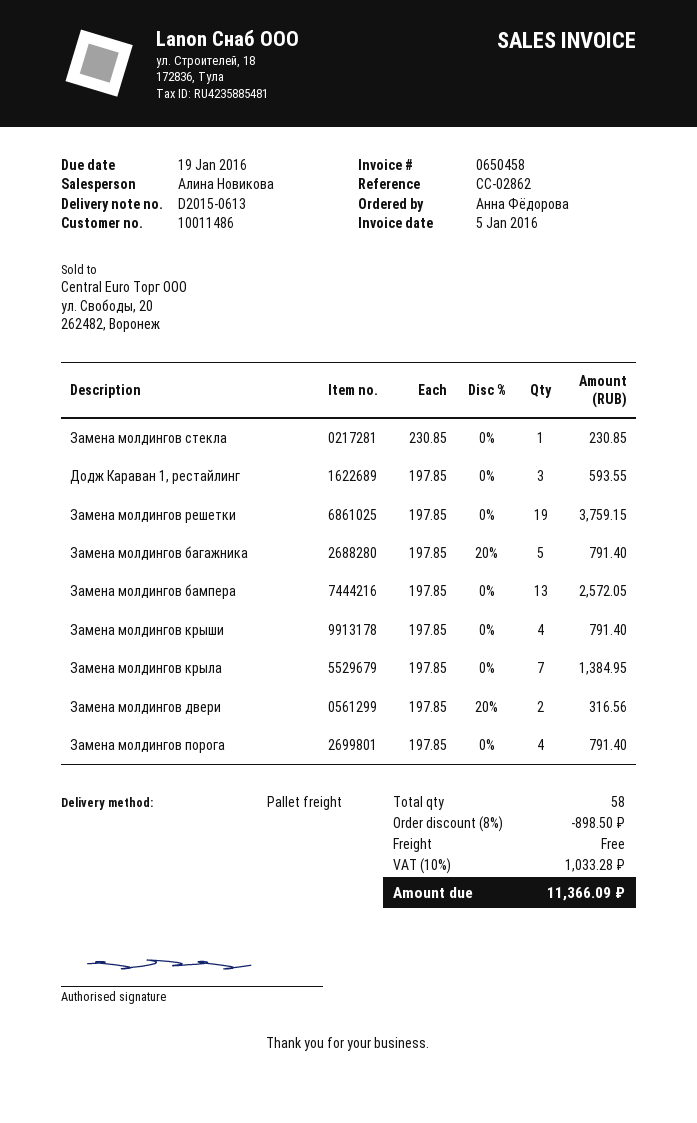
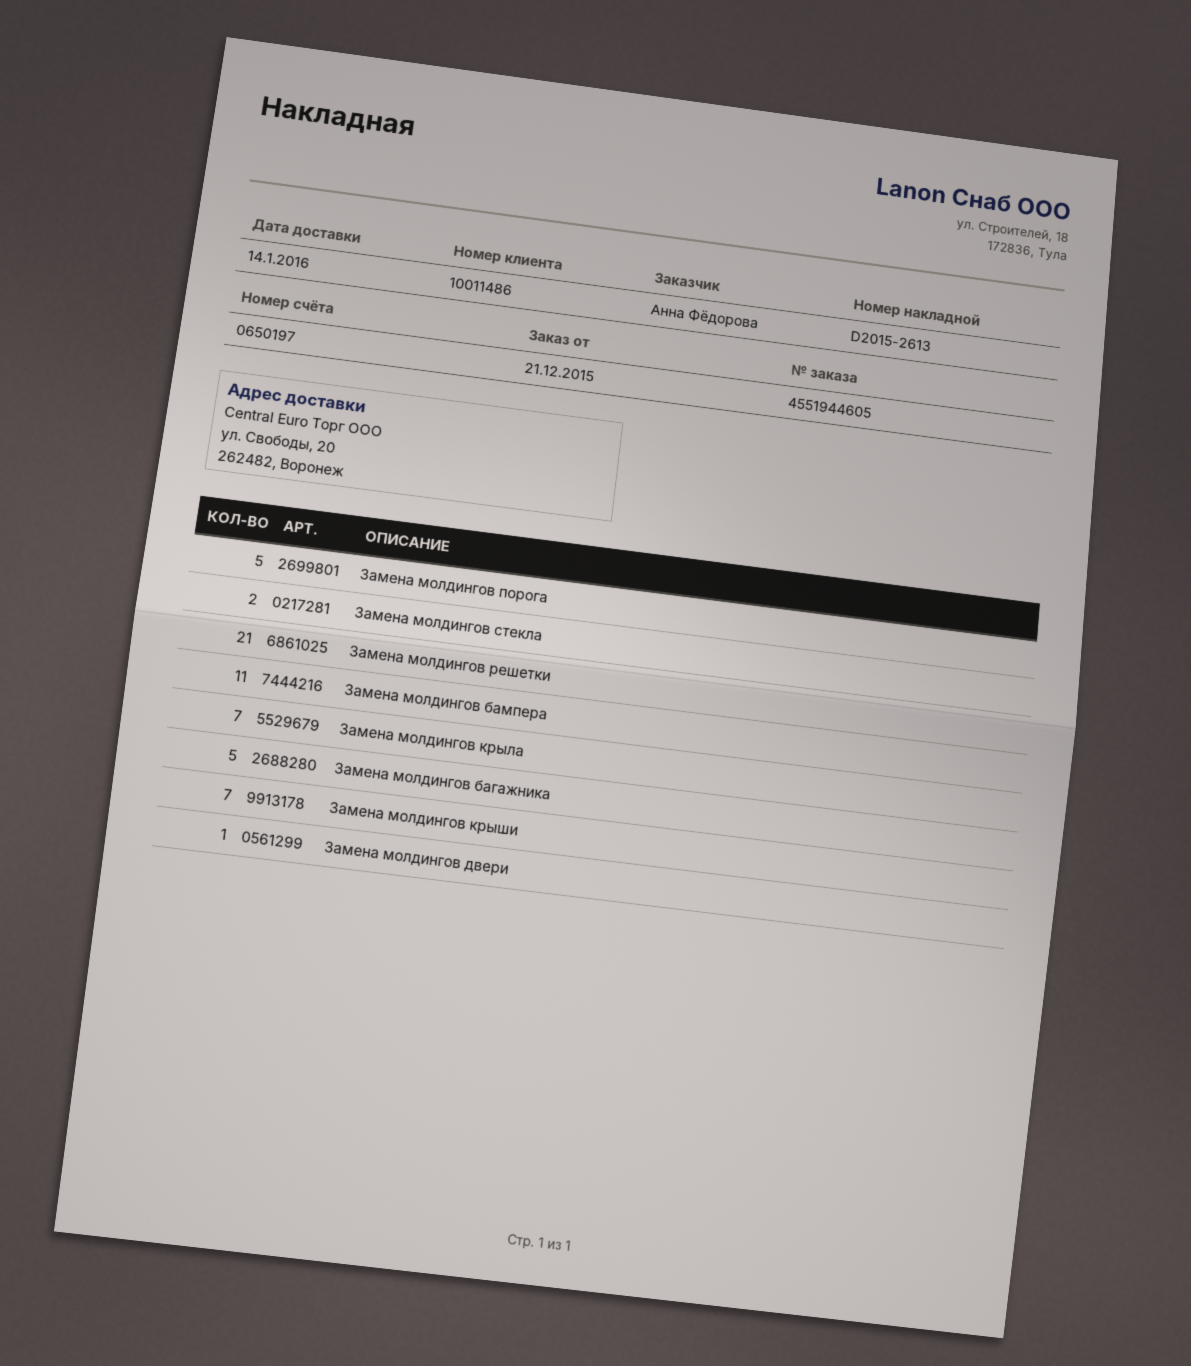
delivery note number: D2015-0613 -> D2015-2613
invoice number: 0650458 -> 0650197
Замена молдингов стекла: 1 -> 2
Додж Караван 1, рестайлинг: 3 -> none
Замена молдингов решетки: 19 -> 21
Замена молдингов бампера: 13 -> 11
Замена молдингов крыши: 4 -> 7
Замена молдингов двери: 2 -> 1
Замена молдингов порога: 4 -> 5

